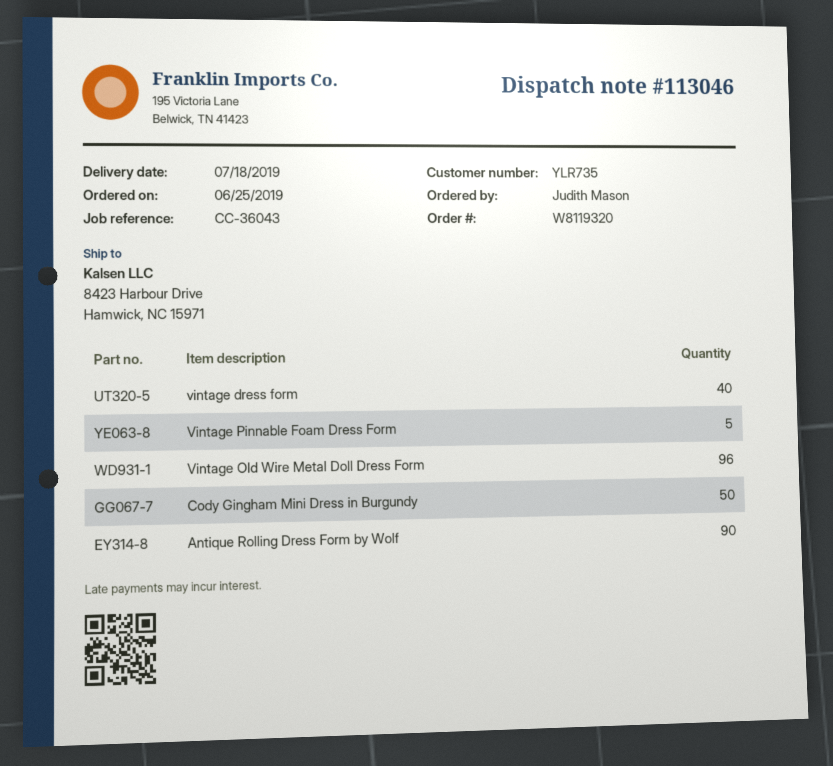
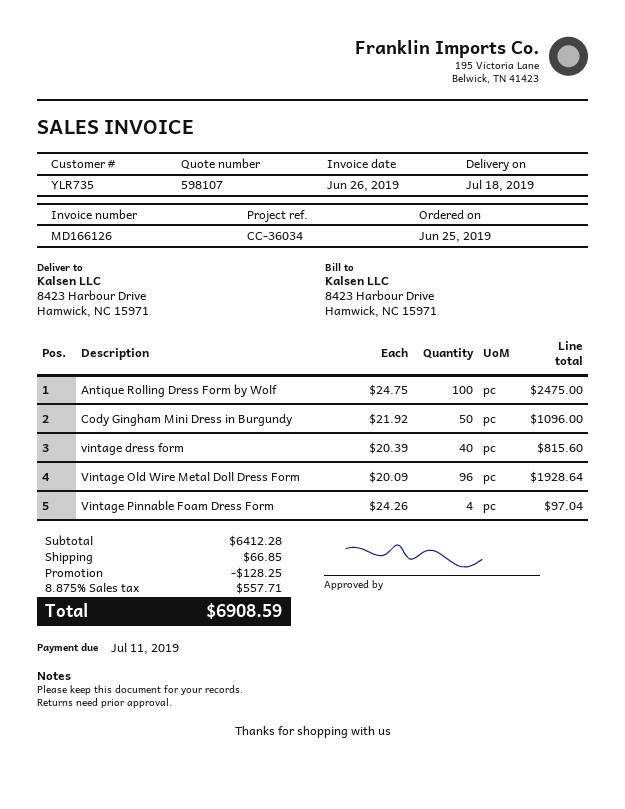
reference: CC-36043 -> CC-36034
Vintage Pinnable Foam Dress Form: 5 -> 4
Antique Rolling Dress Form by Wolf: 90 -> 100

